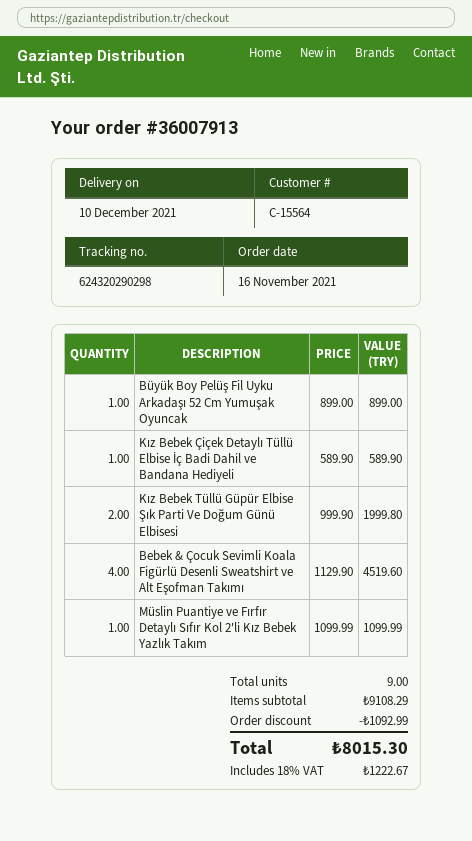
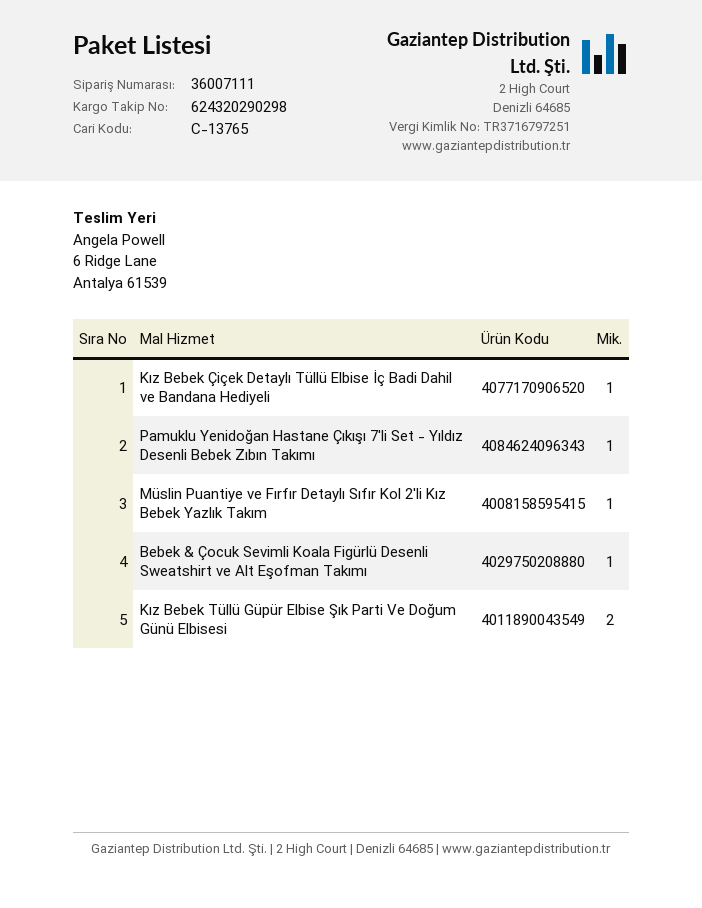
order number: 36007913 -> 36007111
customer number: C-15564 -> C-13765
Büyük Boy Pelüş Fil Uyku Arkadaşı 52 Cm Yumuşak Oyuncak: 1 -> none
Bebek & Çocuk Sevimli Koala Figürlü Desenli Sweatshirt ve Alt Eşofman Takımı: 4 -> 1
Pamuklu Yenidoğan Hastane Çıkışı 7'li Set - Yıldız Desenli Bebek Zıbın Takımı: none -> 1

